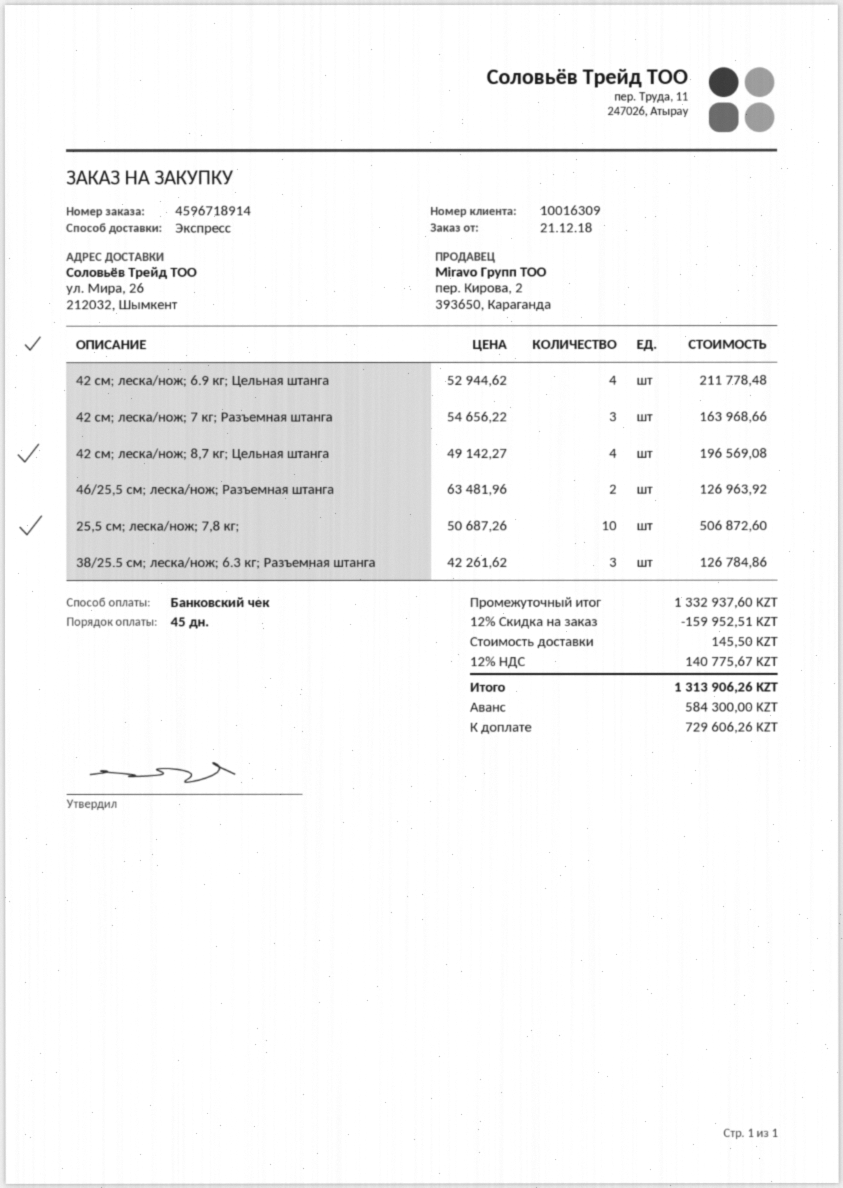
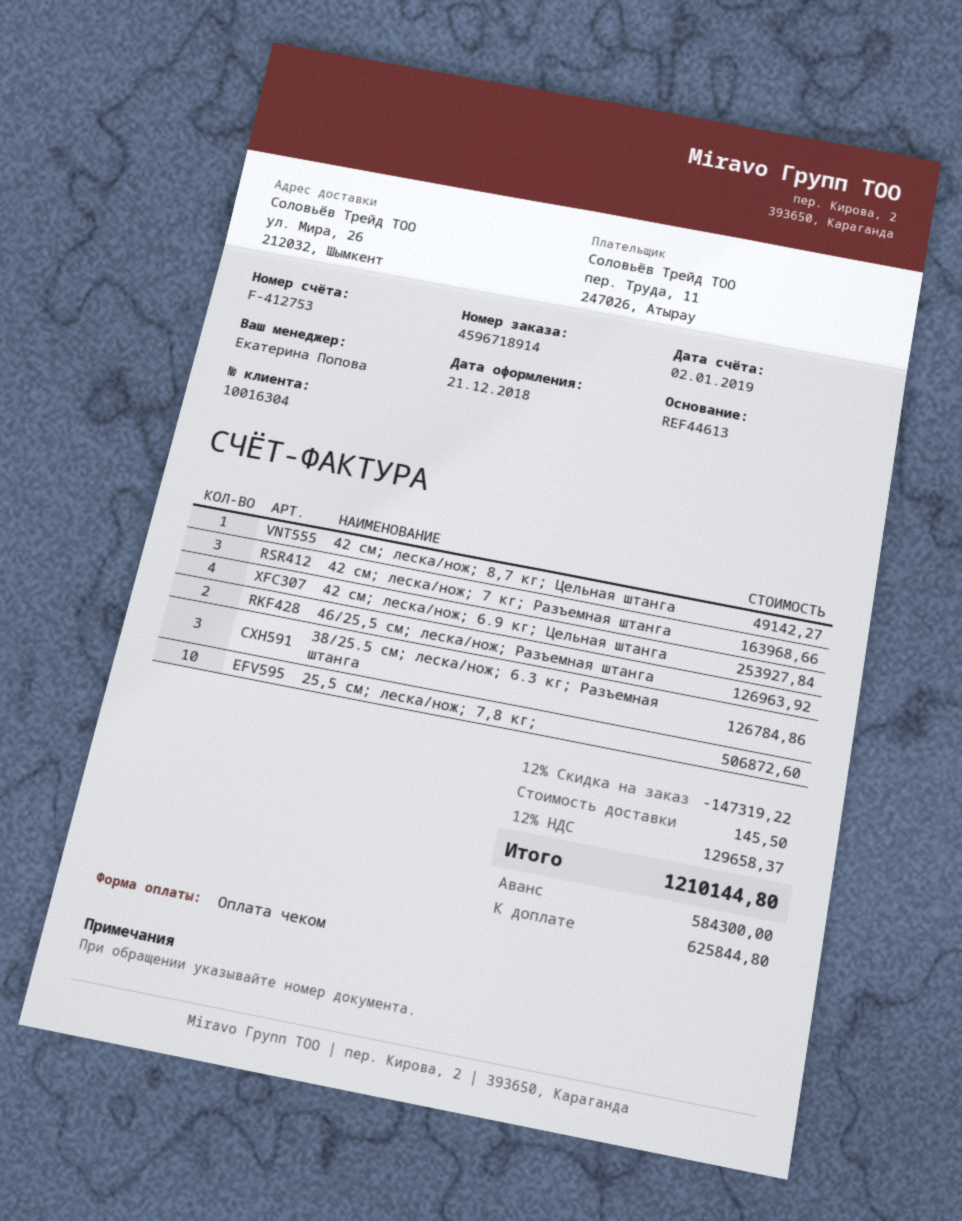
customer number: 10016309 -> 10016304
42 см; леска/нож; 6.9 кг; Цельная штанга: 4 for 211778.48 -> 4 for 253927.84
42 см; леска/нож; 8,7 кг; Цельная штанга: 4 for 196569.08 -> 1 for 49142.27
discount: 12% = 159952.51 -> 12% = 147319.22
tax: 12% = 140775.67 -> 12% = 129658.37
total: 1313906.26 -> 1210144.80
balance: 729606.26 -> 625844.80

